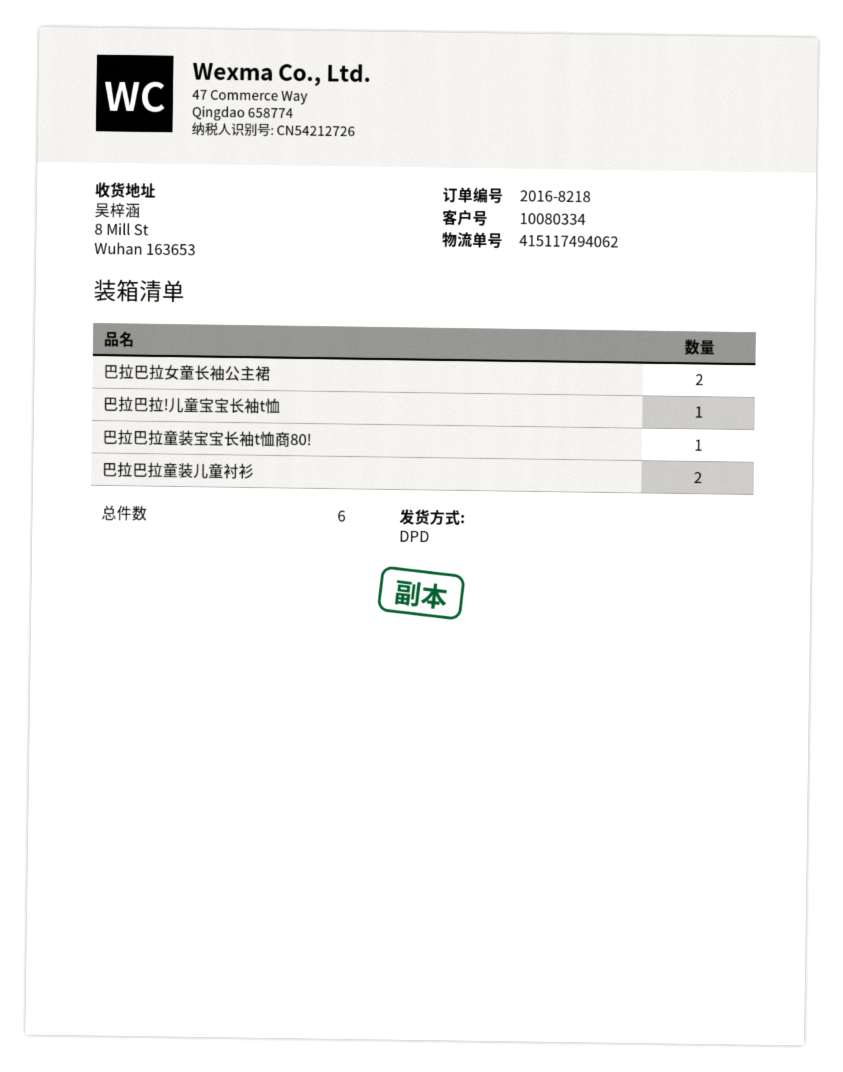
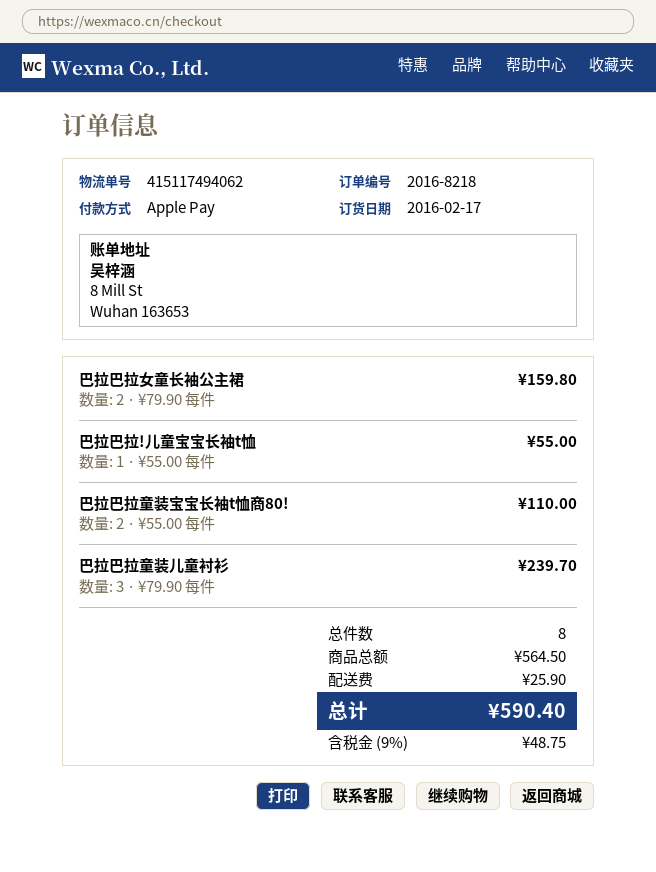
巴拉巴拉童装宝宝长袖t恤商80!: 1 -> 2
巴拉巴拉童装儿童衬衫: 2 -> 3
total quantity: 6 -> 8

